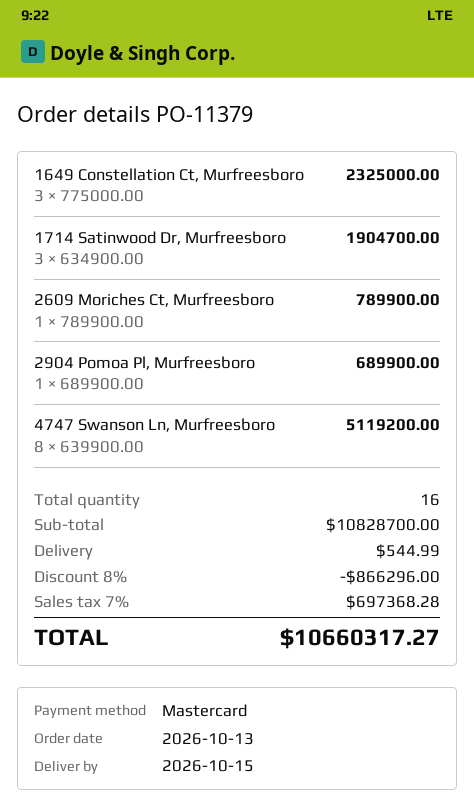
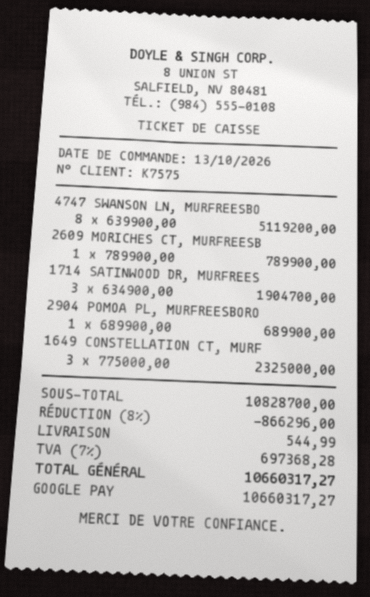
payment method: Mastercard -> Google Pay

